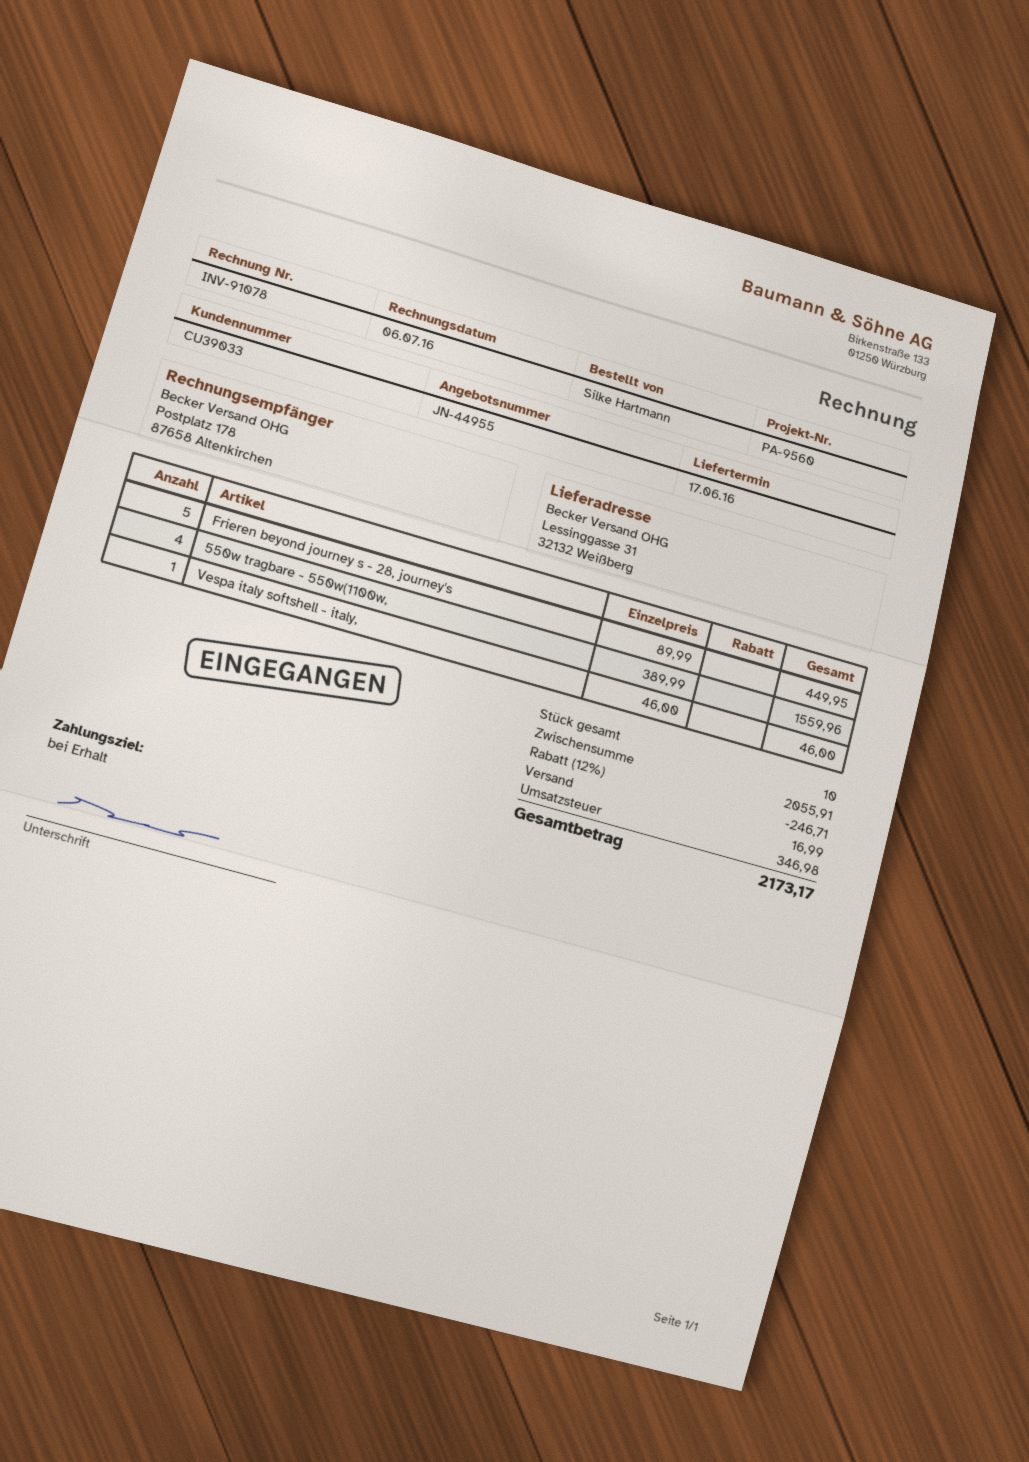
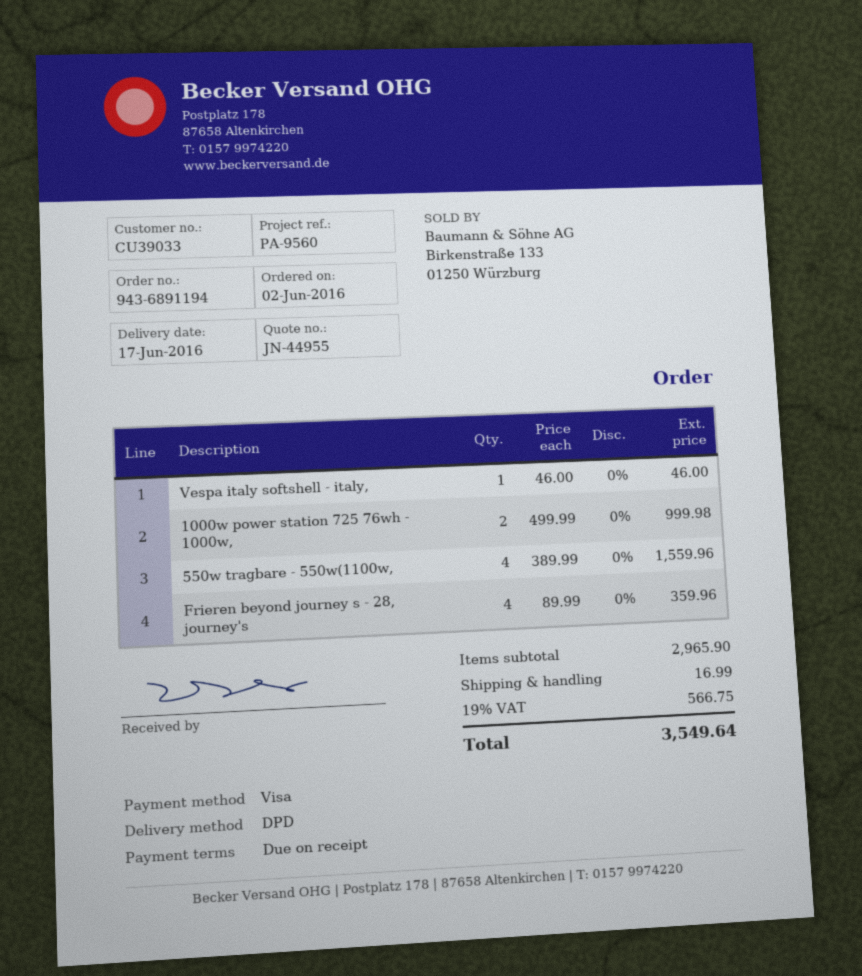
Frieren beyond journey s - 28, journey's: 5 x 89.99 = 449.95 -> 4 x 89.99 = 359.96
1000w power station 725 76wh - 1000w,: none -> 2 x 499.99 = 999.98
subtotal: 2055.91 -> 2965.90
discount: 12% = 246.71 -> none
tax: 346.98 -> 566.75
total: 2173.17 -> 3549.64

